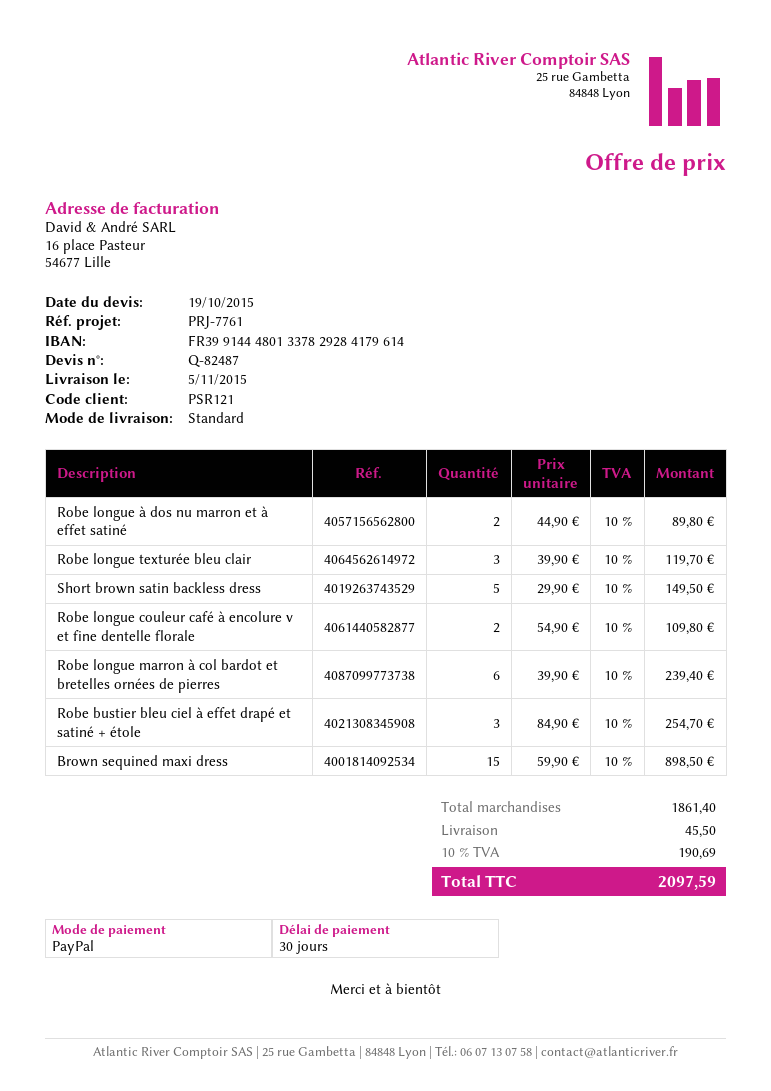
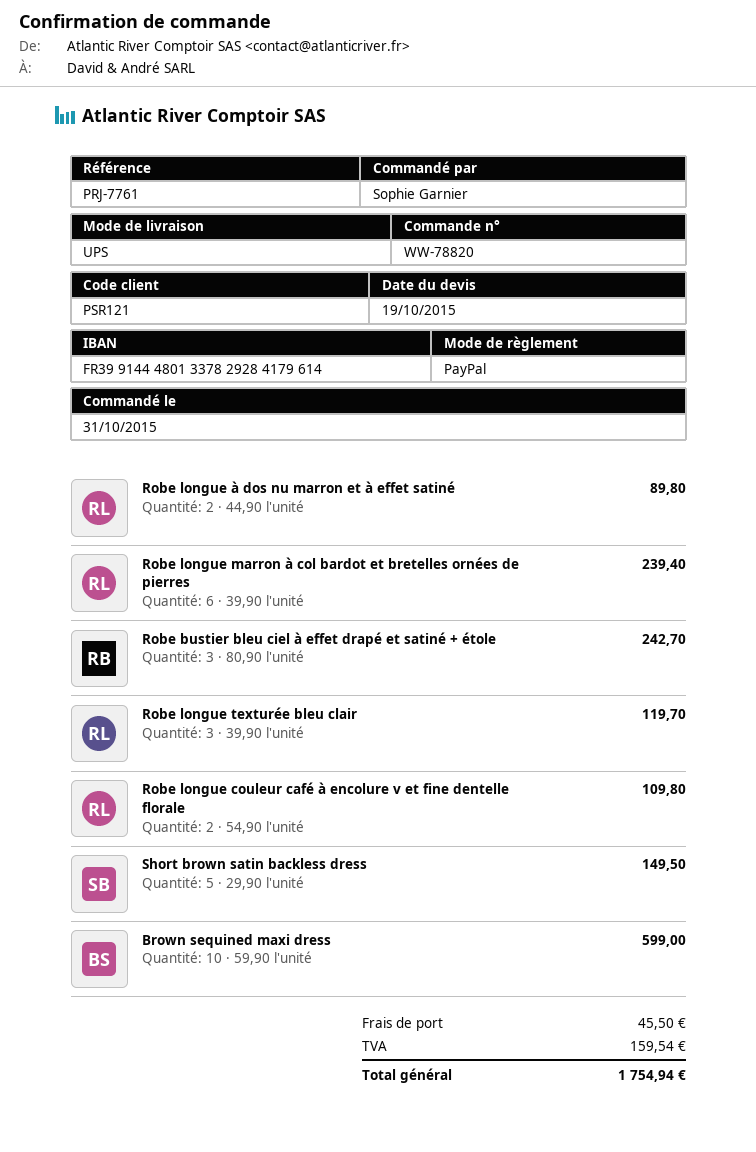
shipping method: standard -> UPS
Robe bustier bleu ciel à effet drapé et satiné + étole: 3 x 84.90 = 254.70 -> 3 x 80.90 = 242.70
Brown sequined maxi dress: 15 x 59.90 = 898.50 -> 10 x 59.90 = 599.00
tax: 190.69 -> 159.54
total: 2097.59 -> 1754.94

